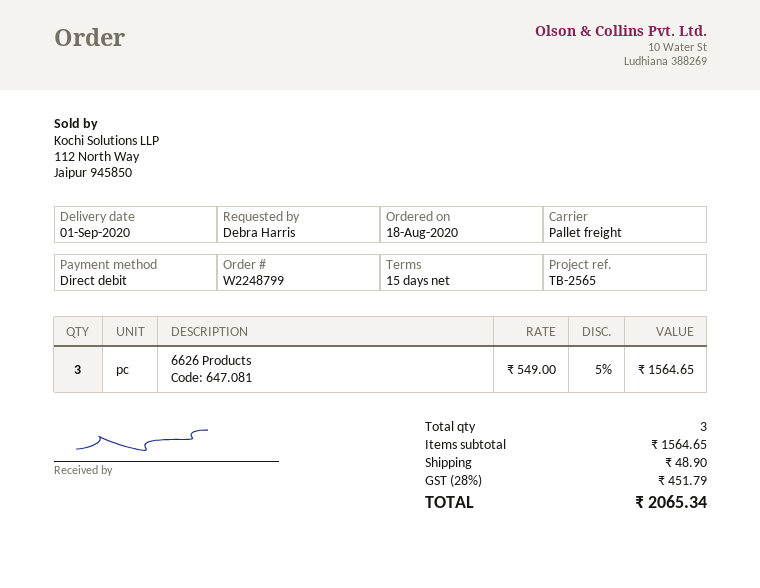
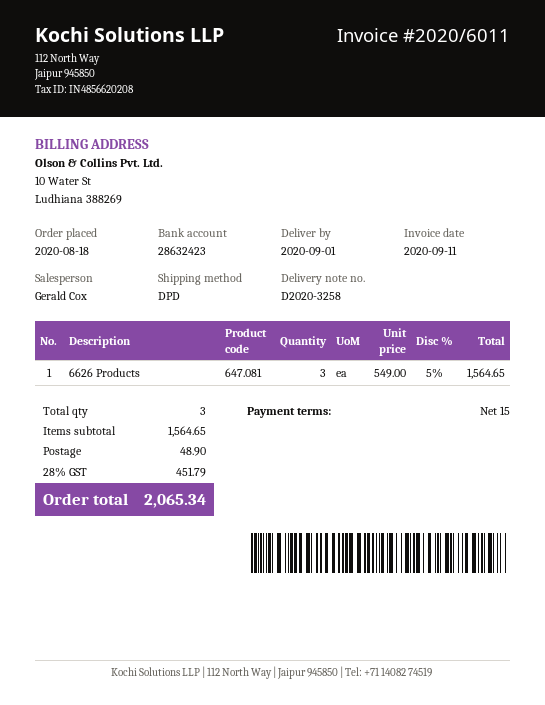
shipping method: pallet freight -> DPD

